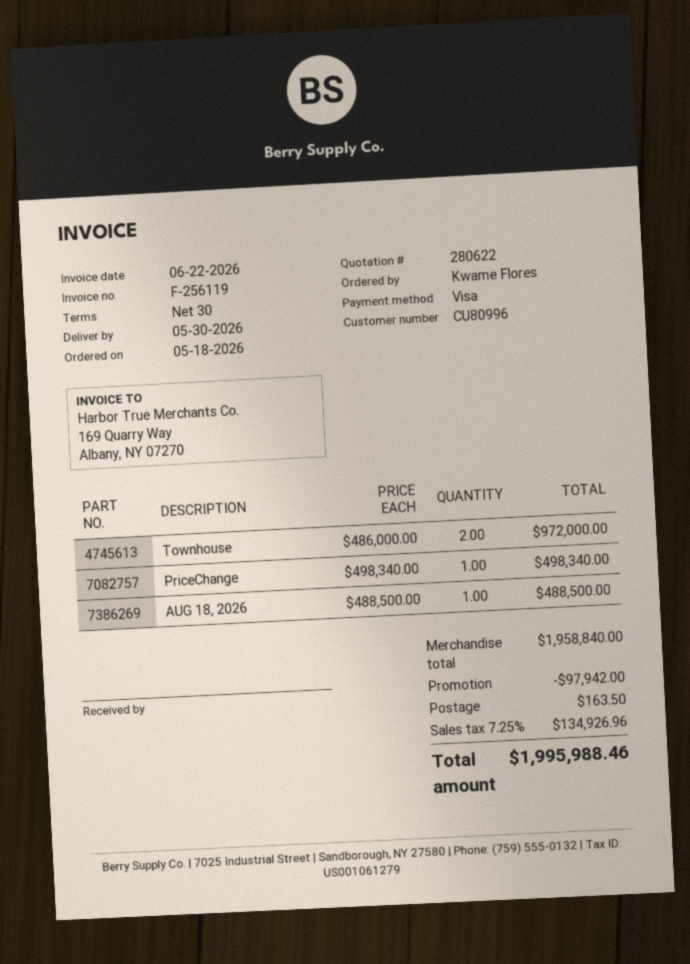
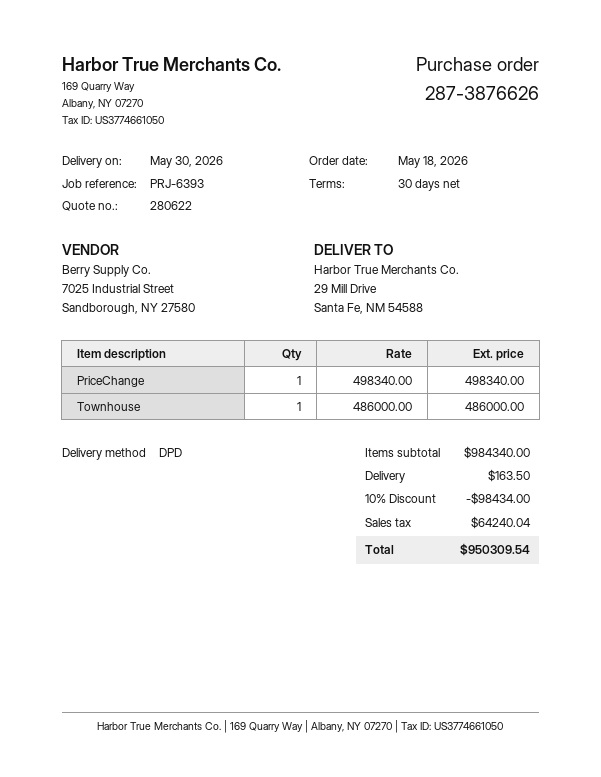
Townhouse: 2 x 486000.00 = 972000.00 -> 1 x 486000.00 = 486000.00
AUG 18, 2026: 1 x 488500.00 = 488500.00 -> none
subtotal: 1958840.00 -> 984340.00
discount: 97942.00 -> 98434.00
tax: 134926.96 -> 64240.04
total: 1995988.46 -> 950309.54

